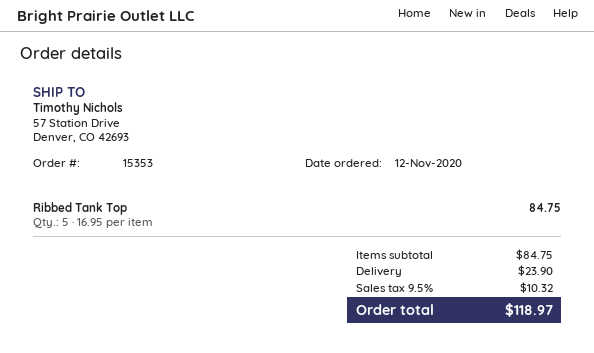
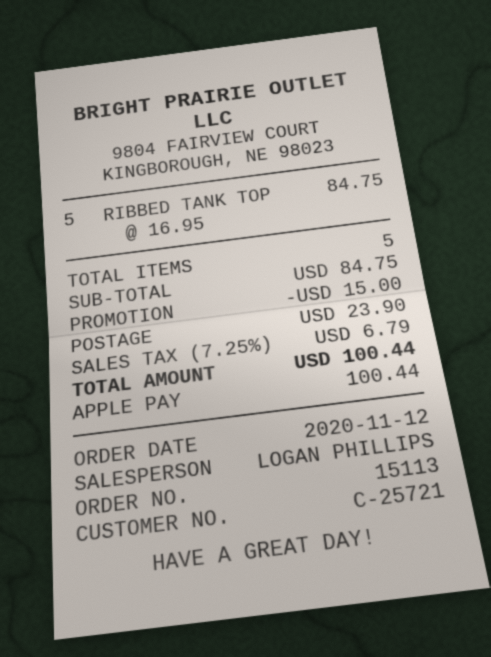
order number: 15353 -> 15113
discount: none -> 15.00
tax: 9.5% = 10.32 -> 7.25% = 6.79
total: 118.97 -> 100.44

